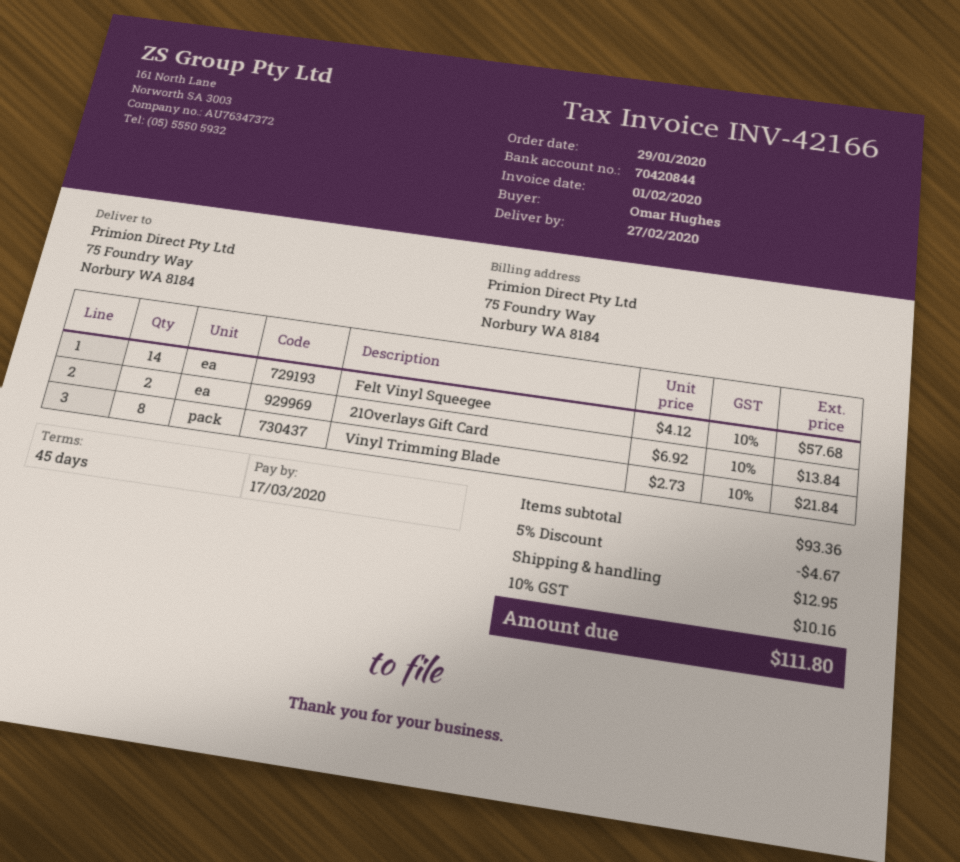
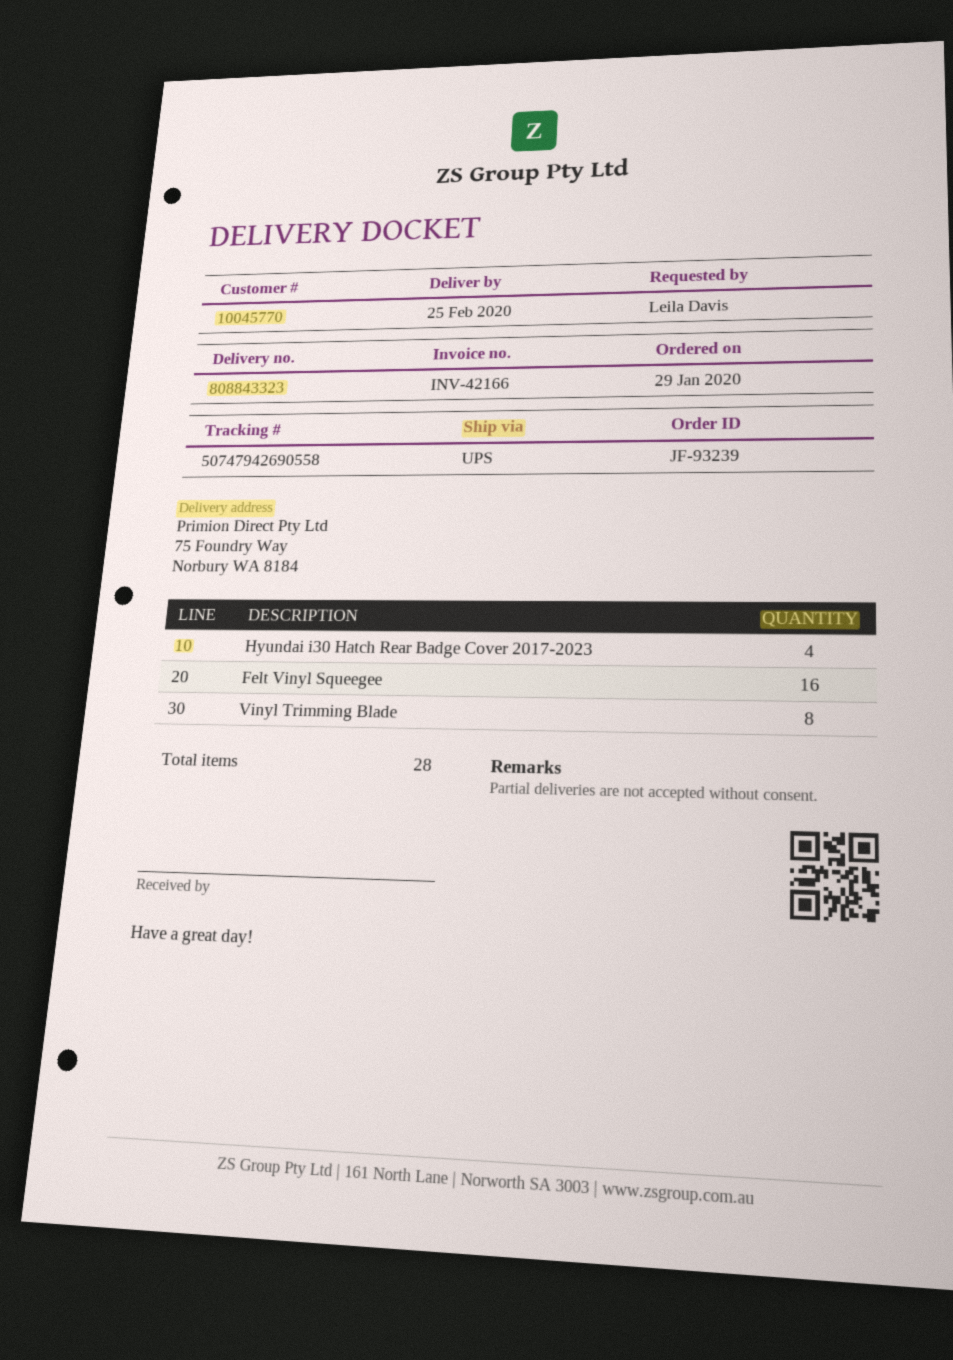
delivery date: 2020-02-27 -> 2020-02-25
ordered by: Omar Hughes -> Leila Davis
Felt Vinyl Squeegee: 14 -> 16
21Overlays Gift Card: 2 -> none
Hyundai i30 Hatch Rear Badge Cover 2017-2023: none -> 4

